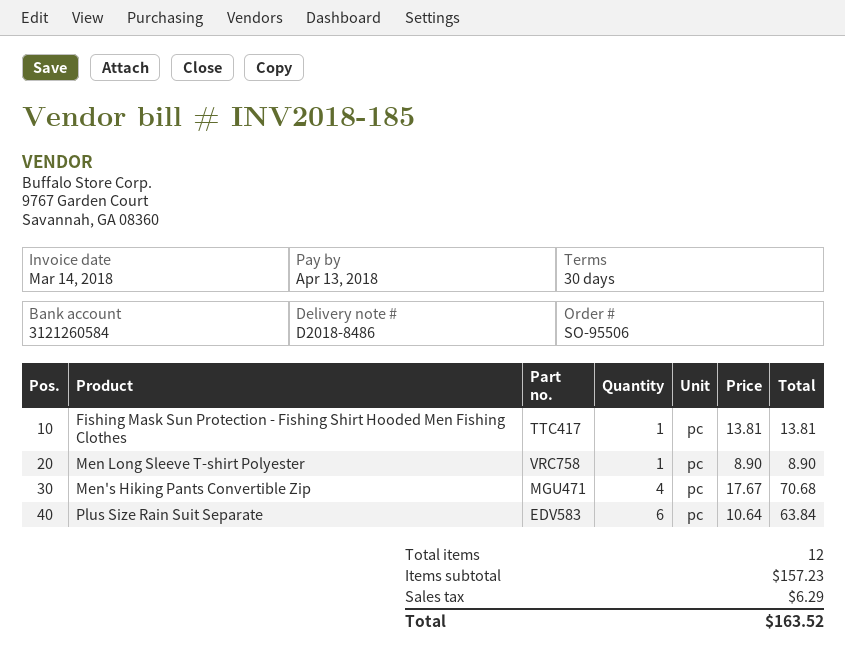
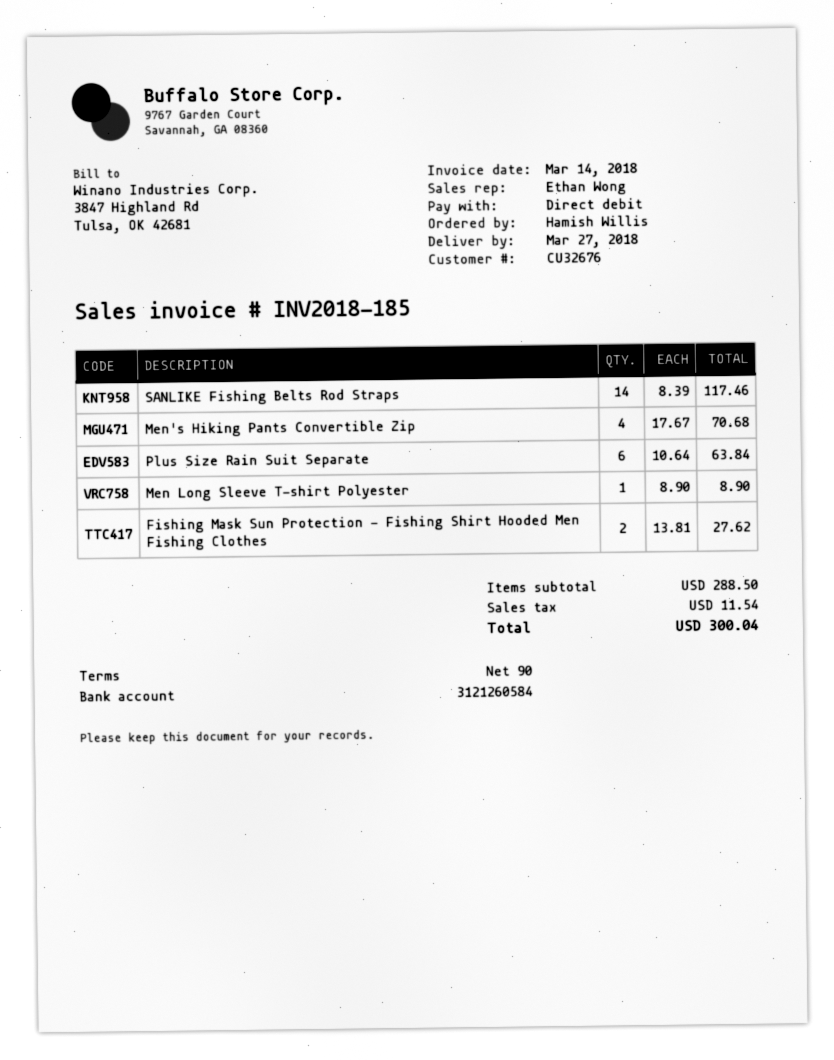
payment terms: 30 days -> 90 days
Fishing Mask Sun Protection - Fishing Shirt Hooded Men Fishing Clothes: 1 x 13.81 = 13.81 -> 2 x 13.81 = 27.62
SANLIKE Fishing Belts Rod Straps: none -> 14 x 8.39 = 117.46
subtotal: 157.23 -> 288.50
tax: 6.29 -> 11.54
total: 163.52 -> 300.04

